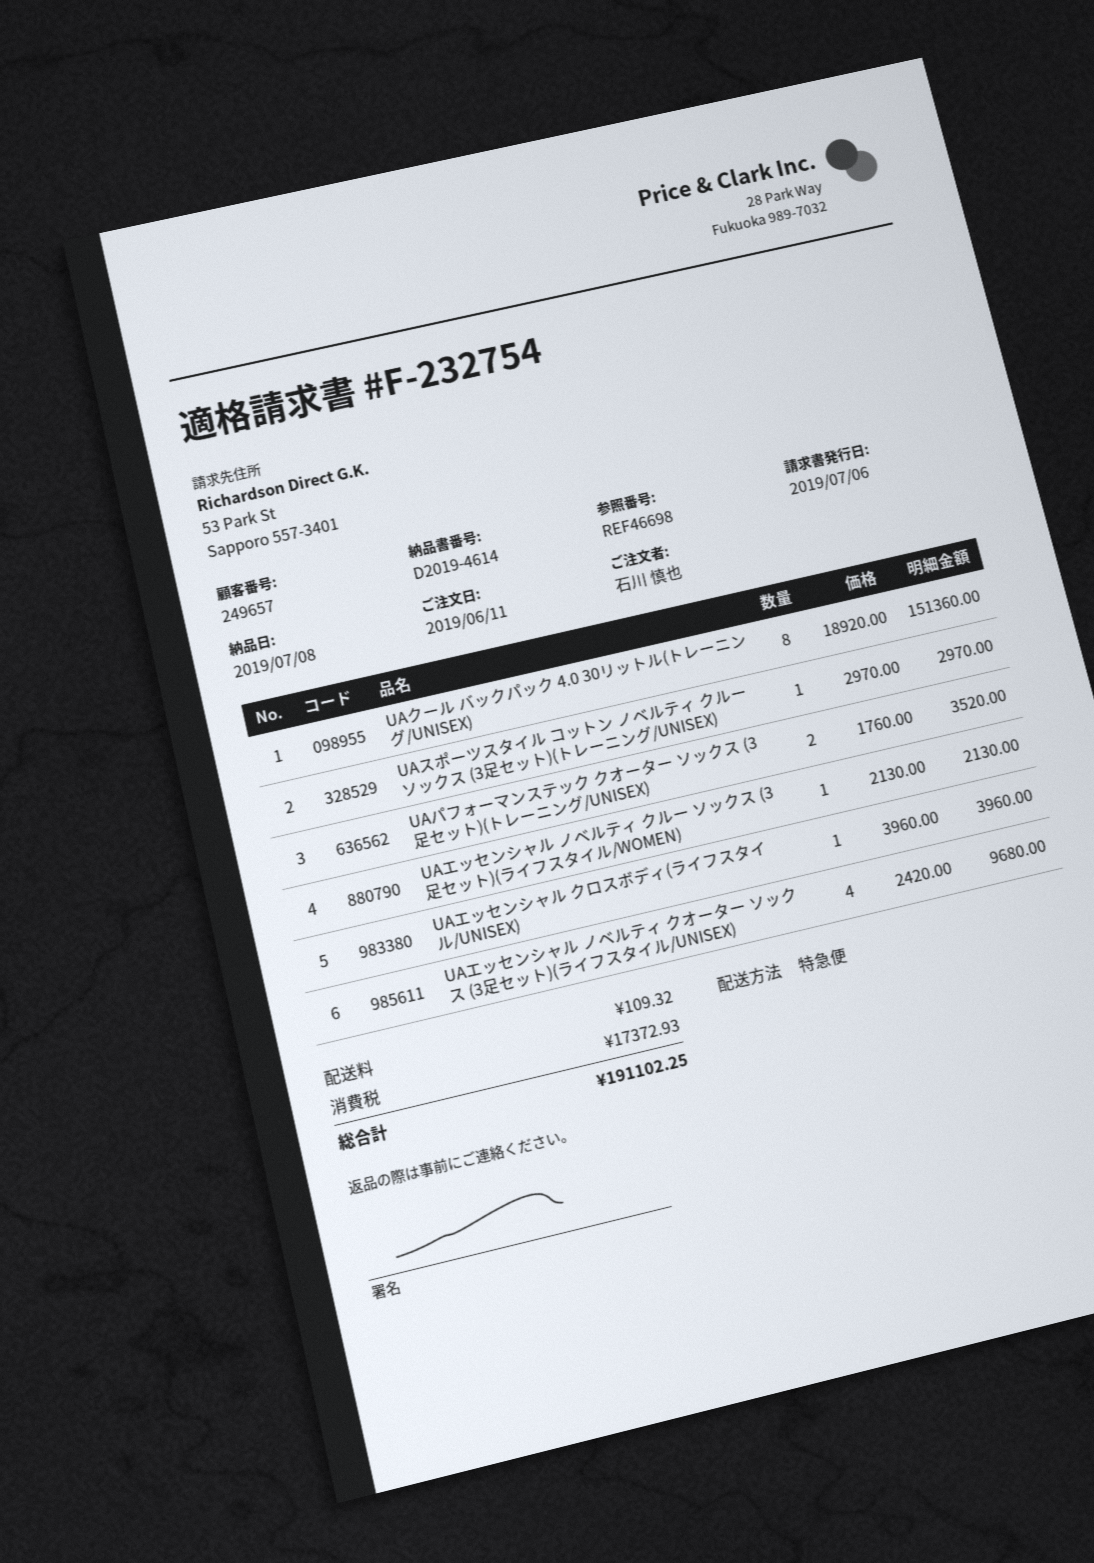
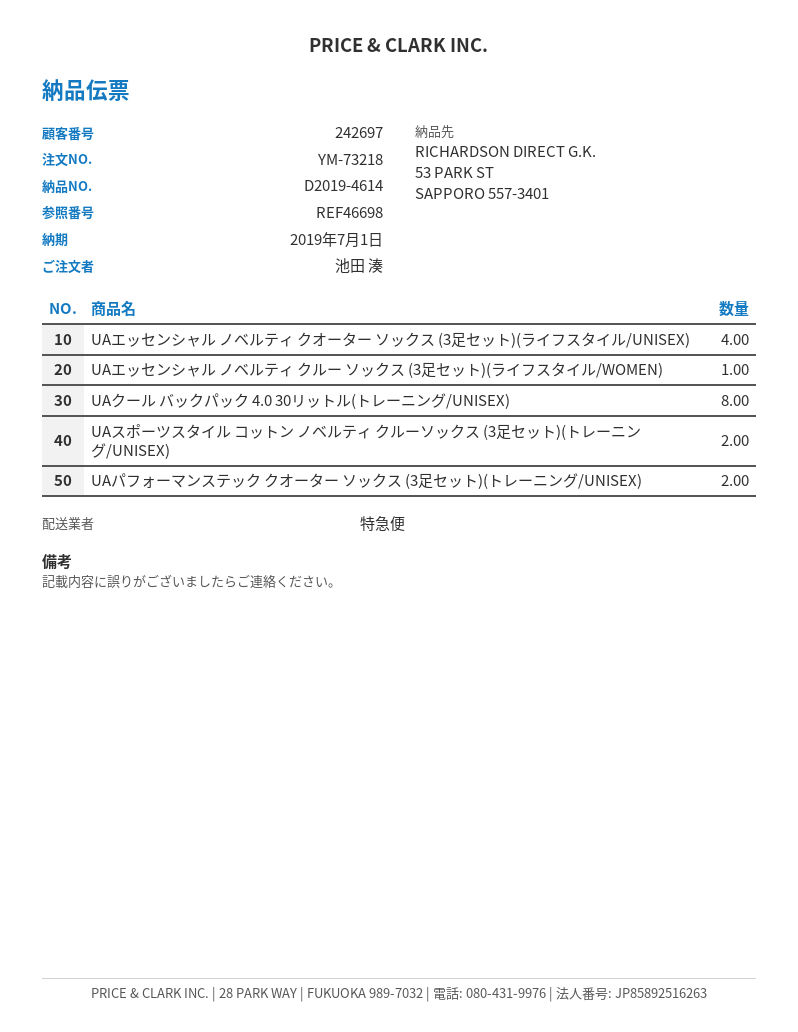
delivery date: 2019-07-08 -> 2019-07-01
customer number: 249657 -> 242697
ordered by: 石川 慎也 -> 池田 湊
UAスポーツスタイル コットン ノベルティ クルーソックス (3足セット)(トレーニング/UNISEX): 1 -> 2
UAエッセンシャル クロスボディ(ライフスタイル/UNISEX): 1 -> none

